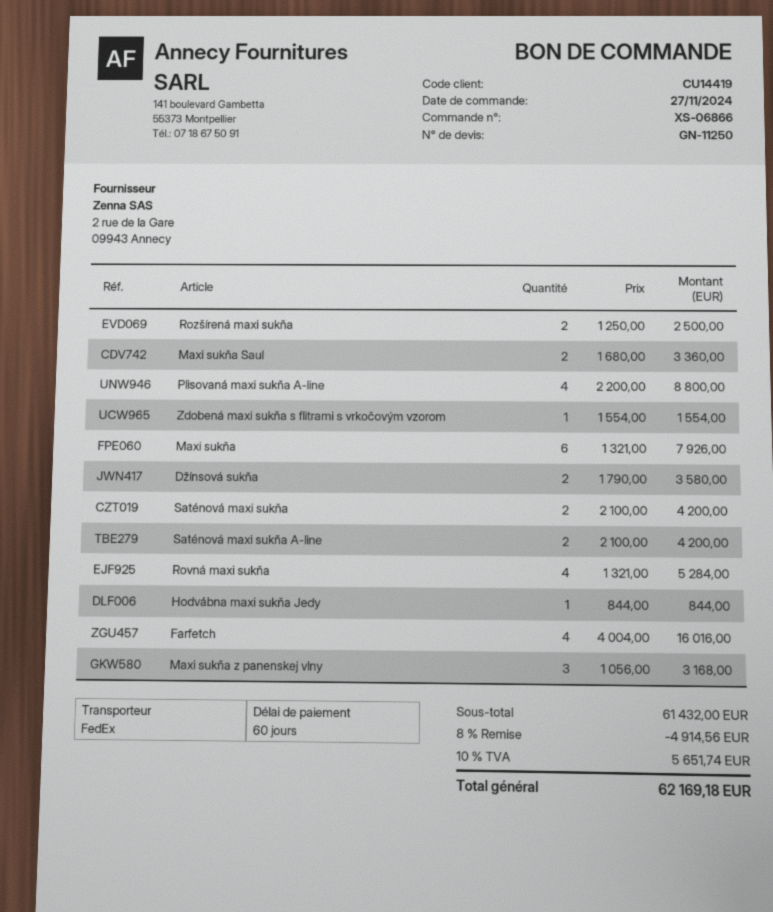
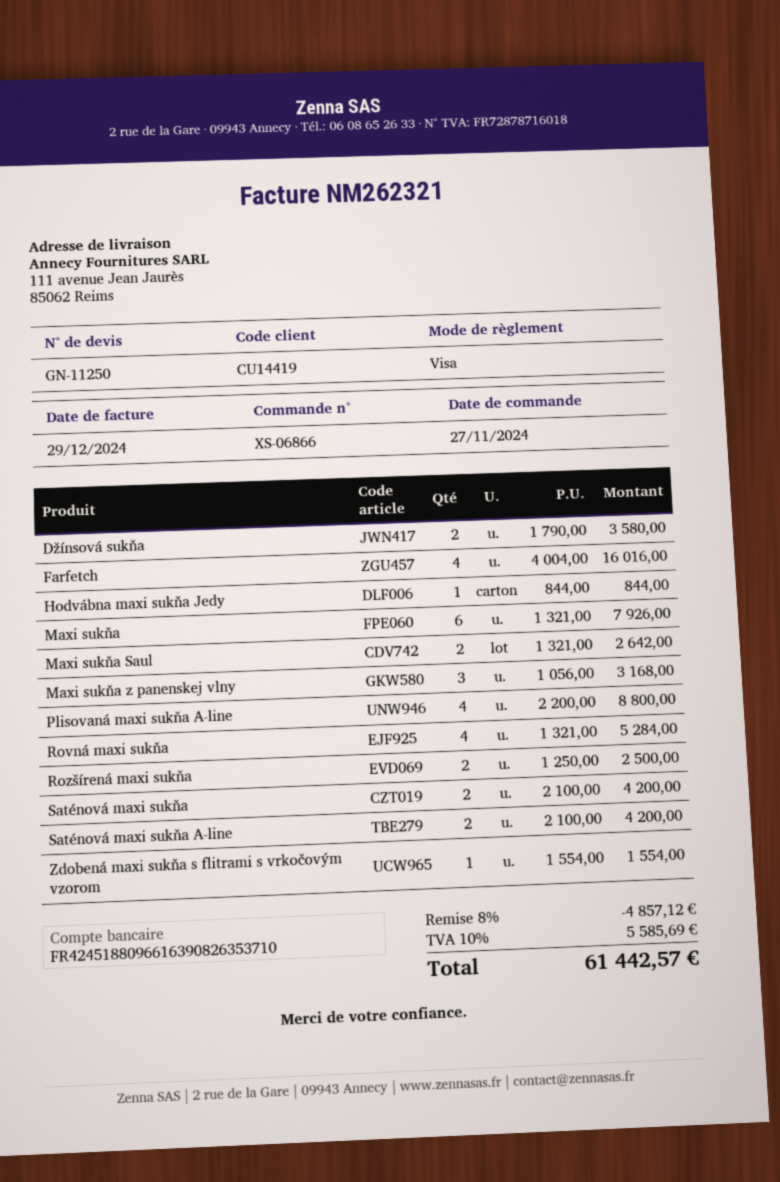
Maxi sukňa Saul: 2 x 1680.00 = 3360.00 -> 2 x 1321.00 = 2642.00
discount: 8% = 4914.56 -> 8% = 4857.12
tax: 10% = 5651.74 -> 10% = 5585.69
total: 62169.18 -> 61442.57

